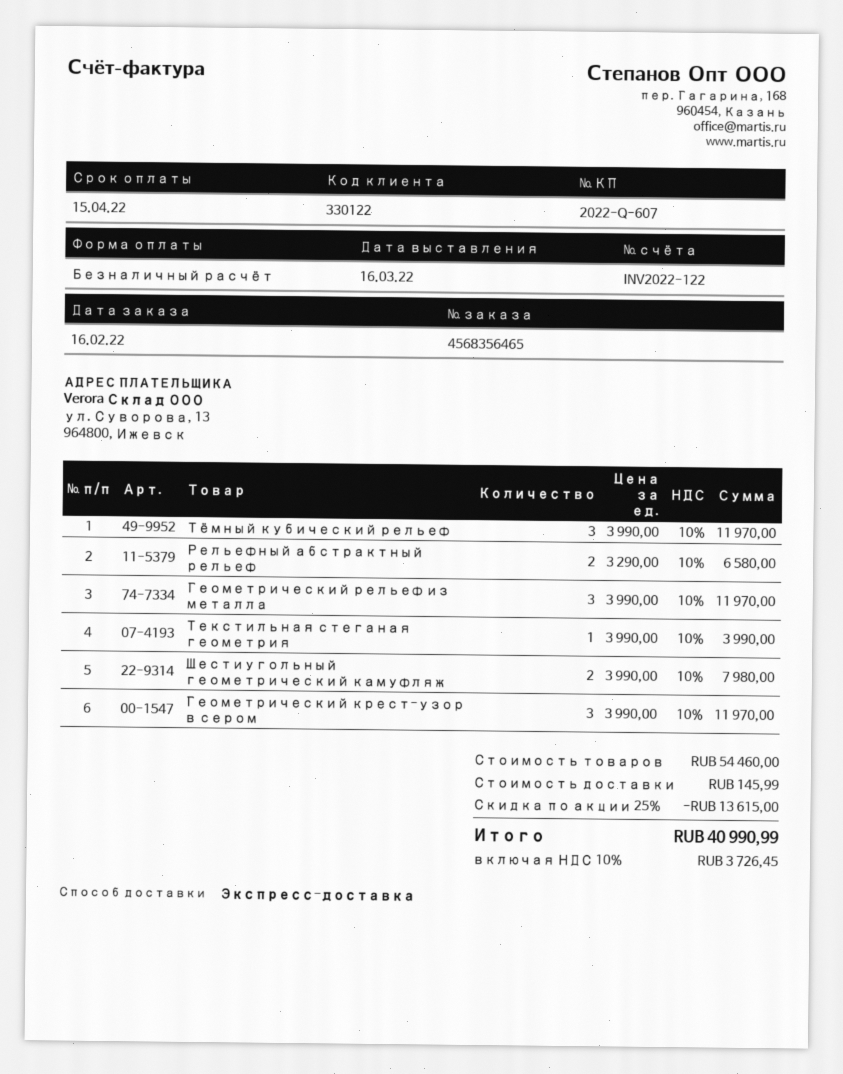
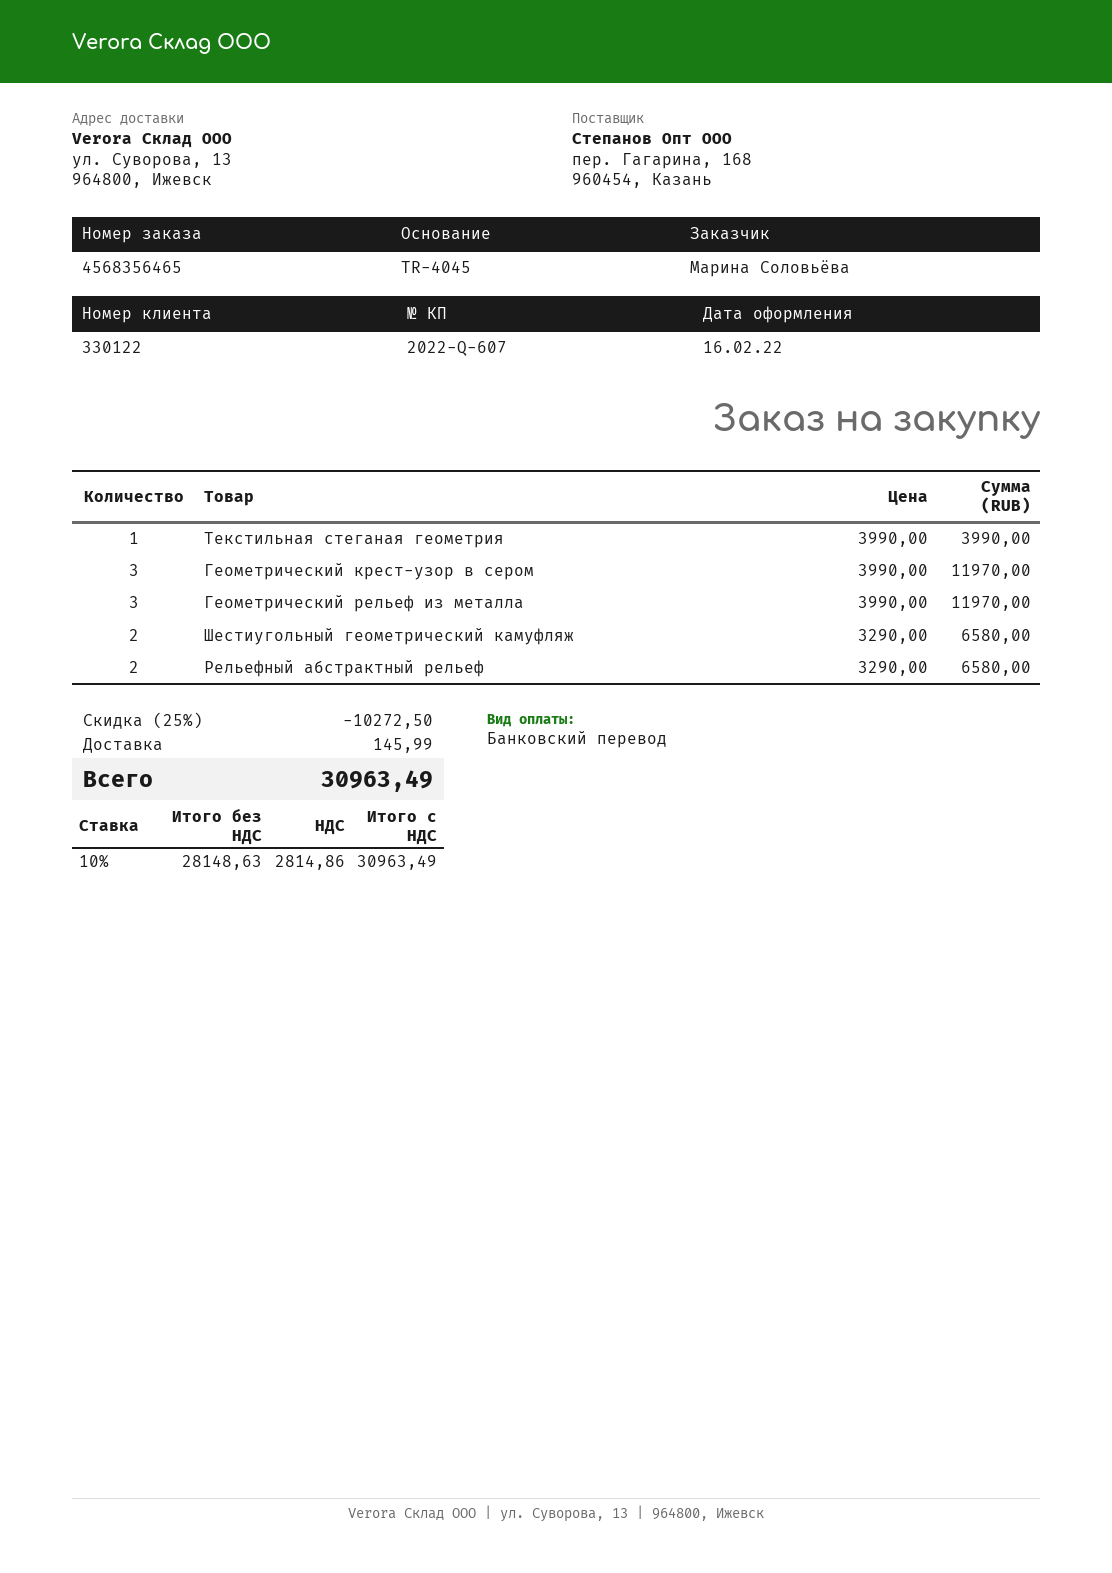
Тёмный кубический рельеф: 3 x 3990.00 = 11970.00 -> none
Шестиугольный геометрический камуфляж: 2 x 3990.00 = 7980.00 -> 2 x 3290.00 = 6580.00
discount: 25% = 13615.00 -> 25% = 10272.50
tax: 10% = 3726.45 -> 10% = 2814.86
total: 40990.99 -> 30963.49

